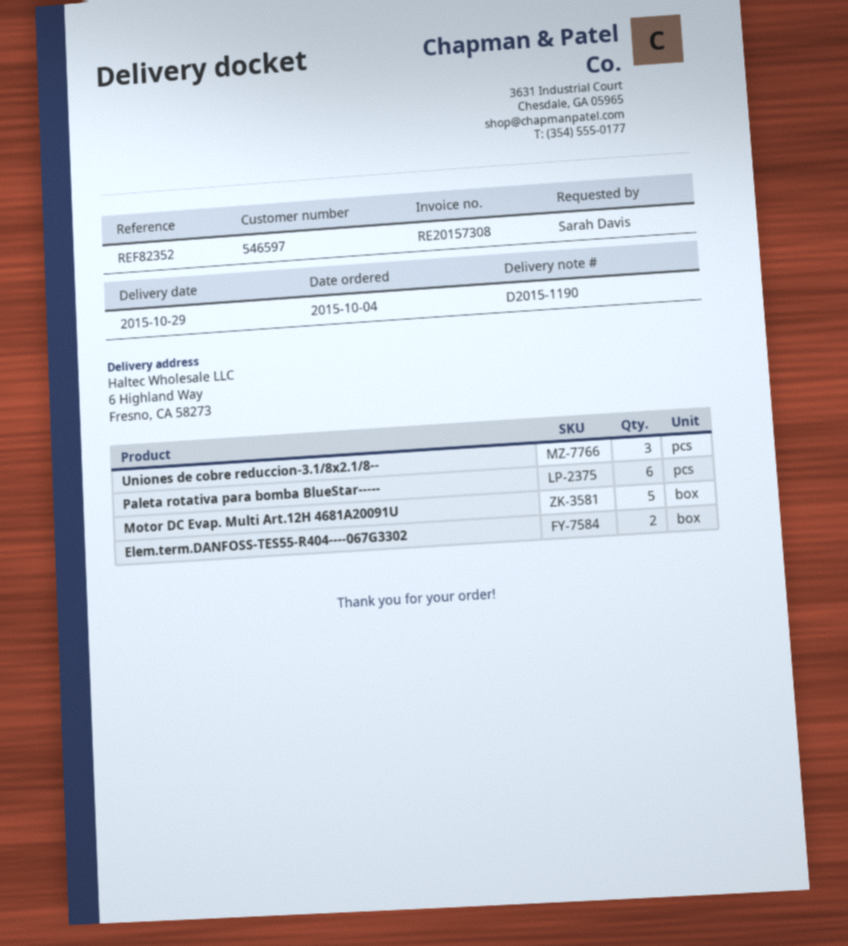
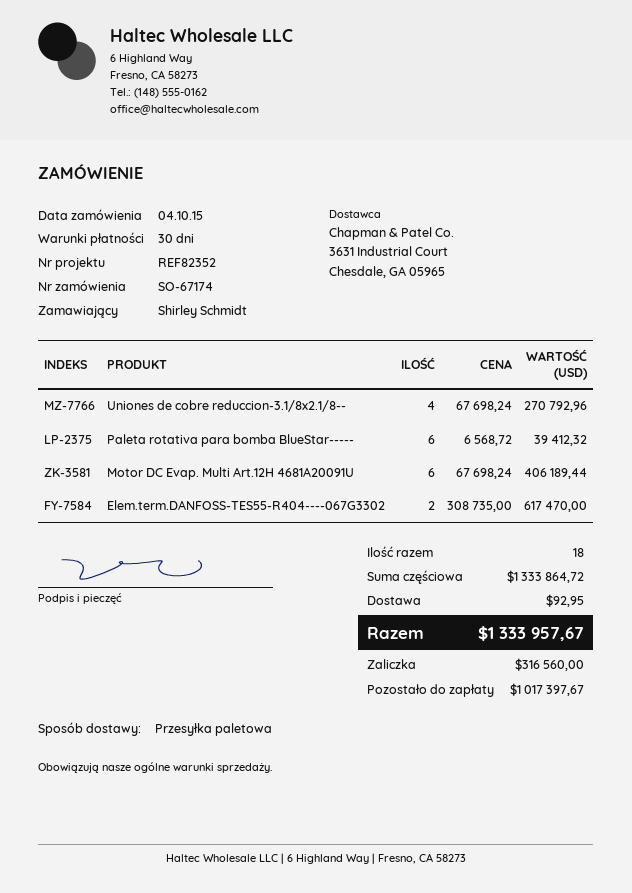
ordered by: Sarah Davis -> Shirley Schmidt
Uniones de cobre reduccion-3.1/8x2.1/8--: 3 -> 4
Motor DC Evap. Multi Art.12H 4681A20091U: 5 -> 6

